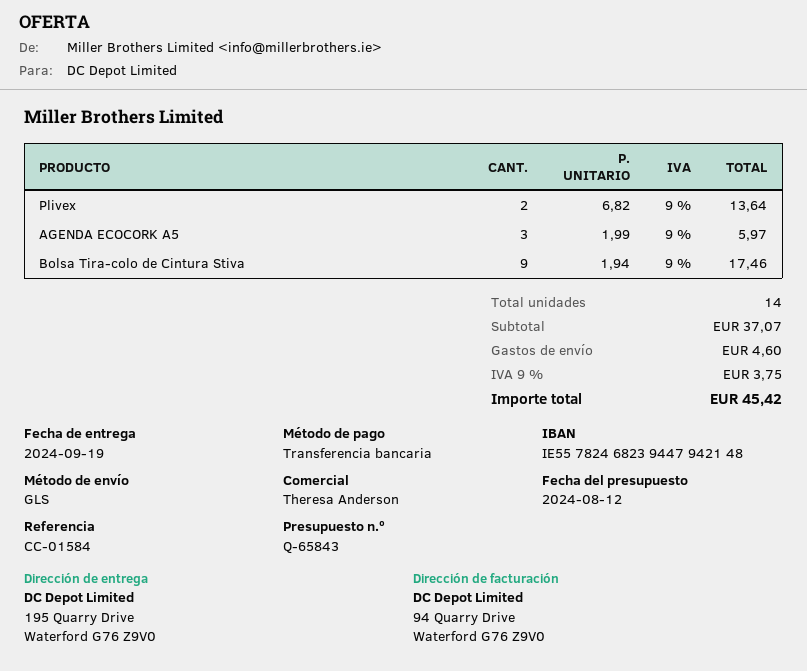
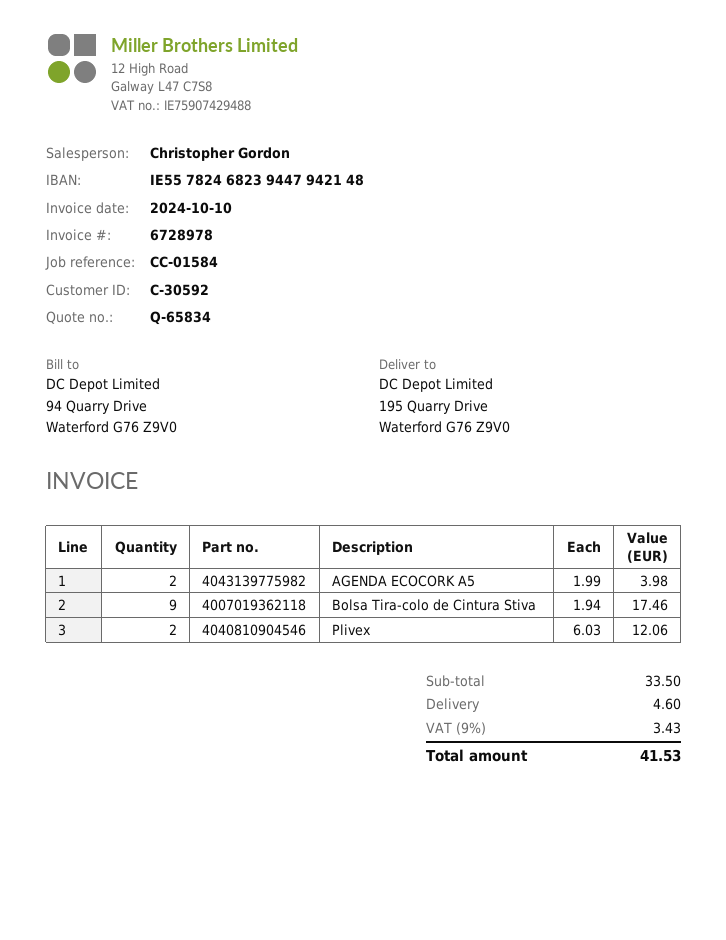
quote number: Q-65843 -> Q-65834
sales rep: Theresa Anderson -> Christopher Gordon
Plivex: 2 x 6.82 = 13.64 -> 2 x 6.03 = 12.06
AGENDA ECOCORK A5: 3 x 1.99 = 5.97 -> 2 x 1.99 = 3.98
subtotal: 37.07 -> 33.50
tax: 9% = 3.75 -> 9% = 3.43
total: 45.42 -> 41.53

